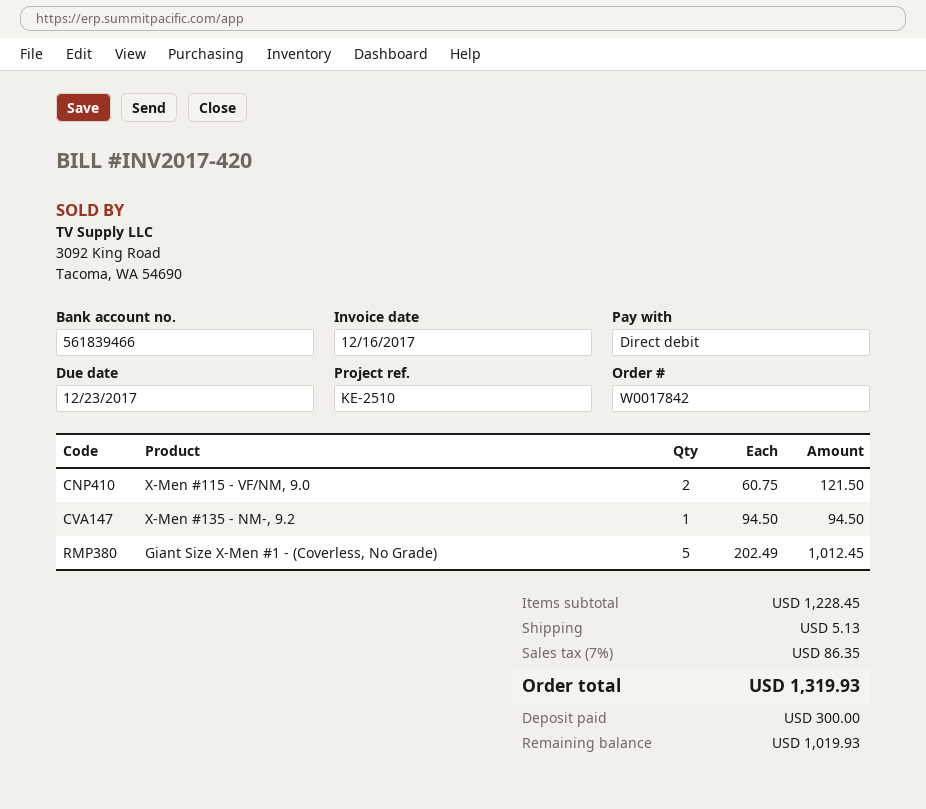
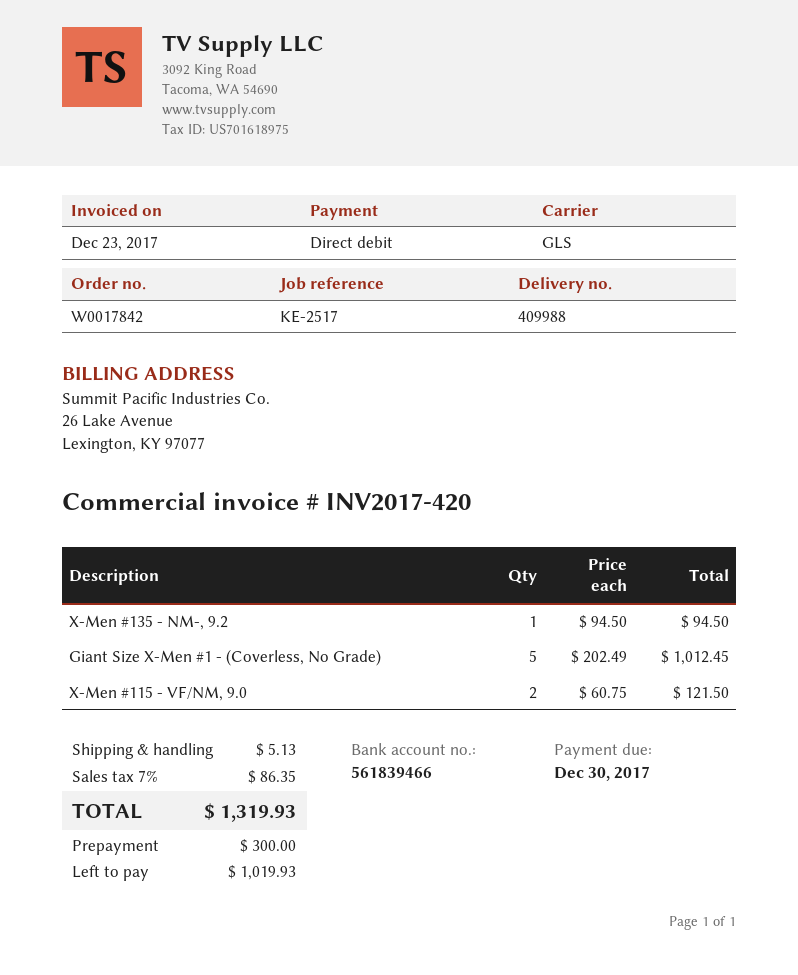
invoice date: 2017-12-16 -> 2017-12-23
due date: 2017-12-23 -> 2017-12-30
reference: KE-2510 -> KE-2517

